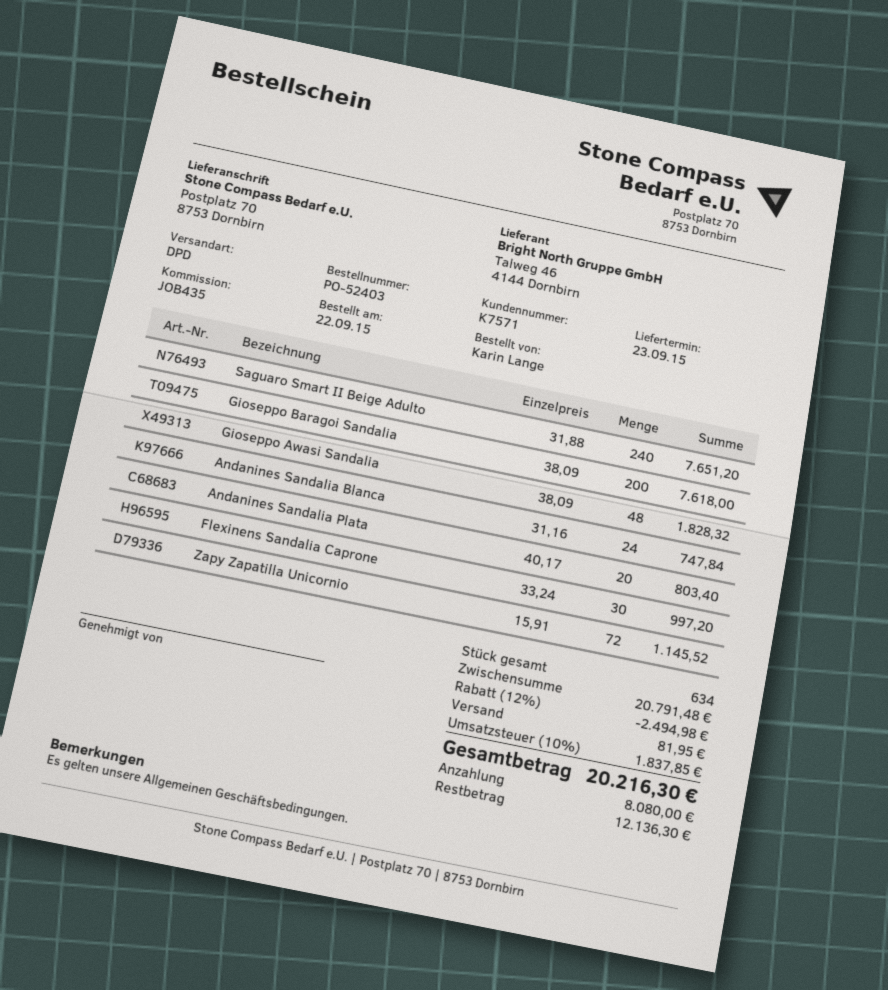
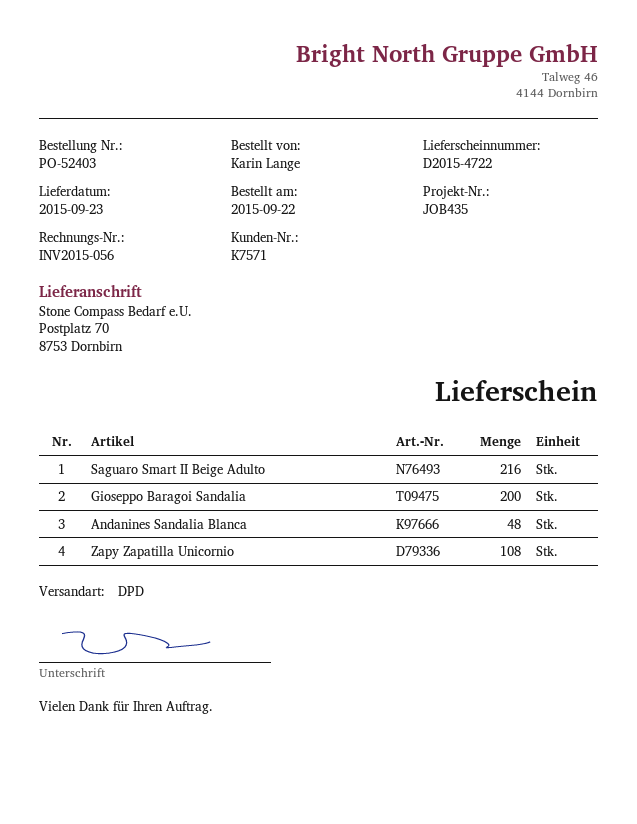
Saguaro Smart II Beige Adulto: 240 -> 216
Gioseppo Awasi Sandalia: 48 -> none
Andanines Sandalia Blanca: 24 -> 48
Andanines Sandalia Plata: 20 -> none
Flexinens Sandalia Caprone: 30 -> none
Zapy Zapatilla Unicornio: 72 -> 108

